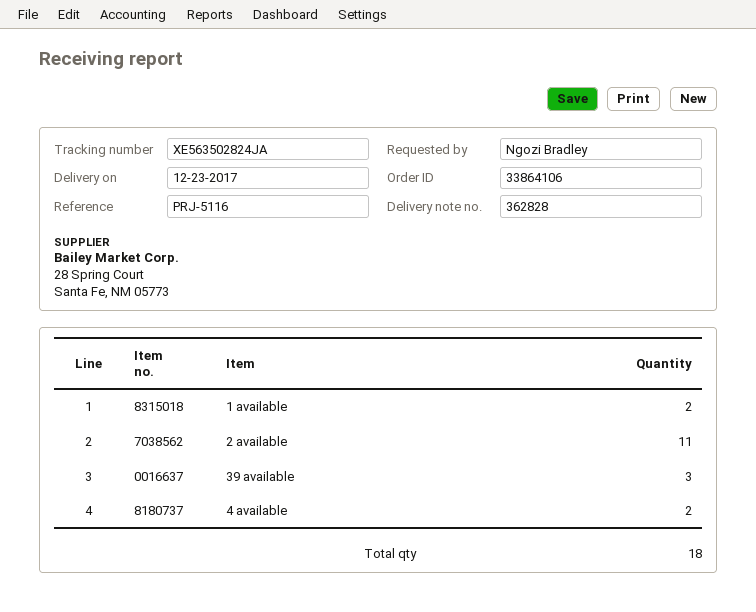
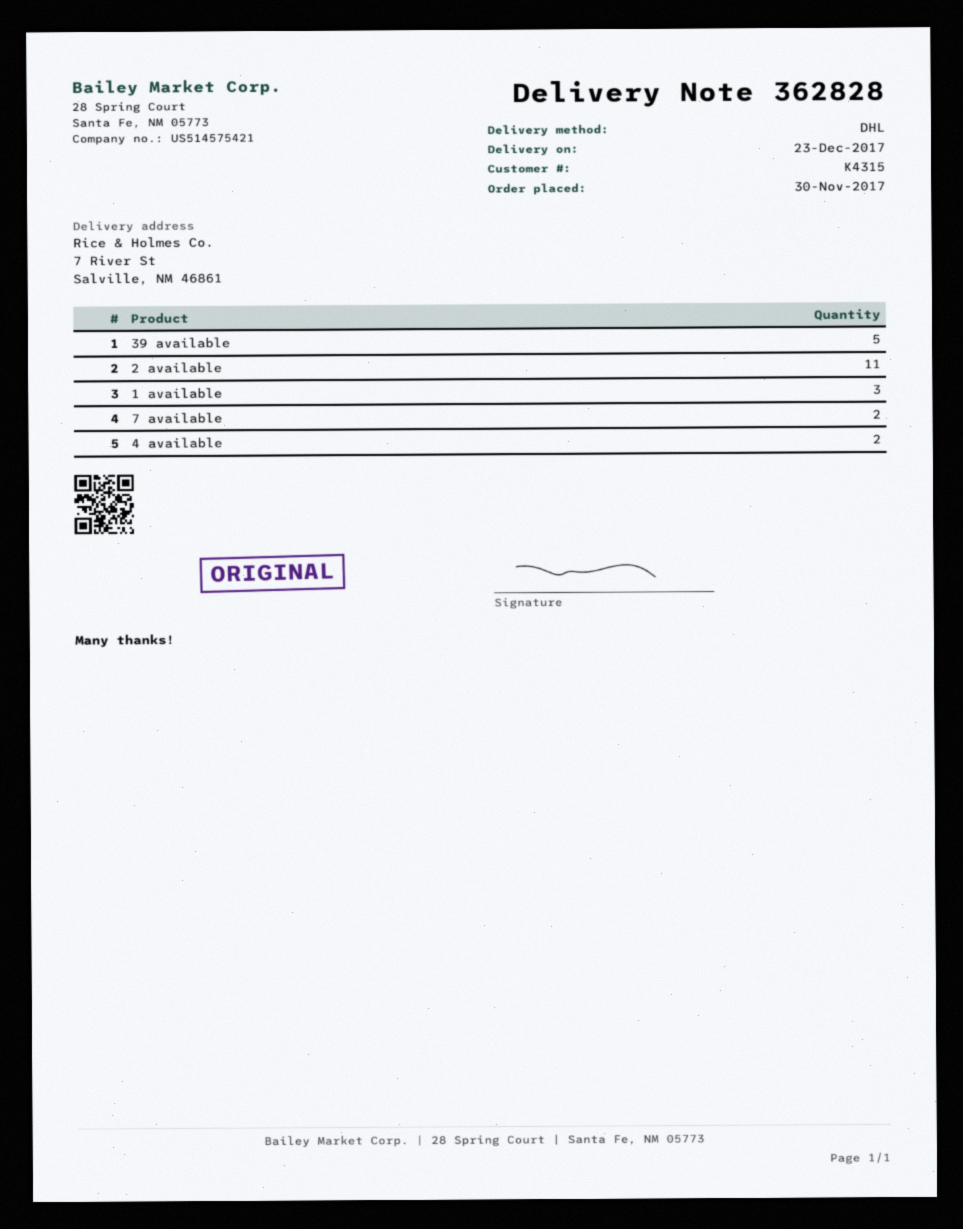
1 available: 2 -> 3
39 available: 3 -> 5
7 available: none -> 2

